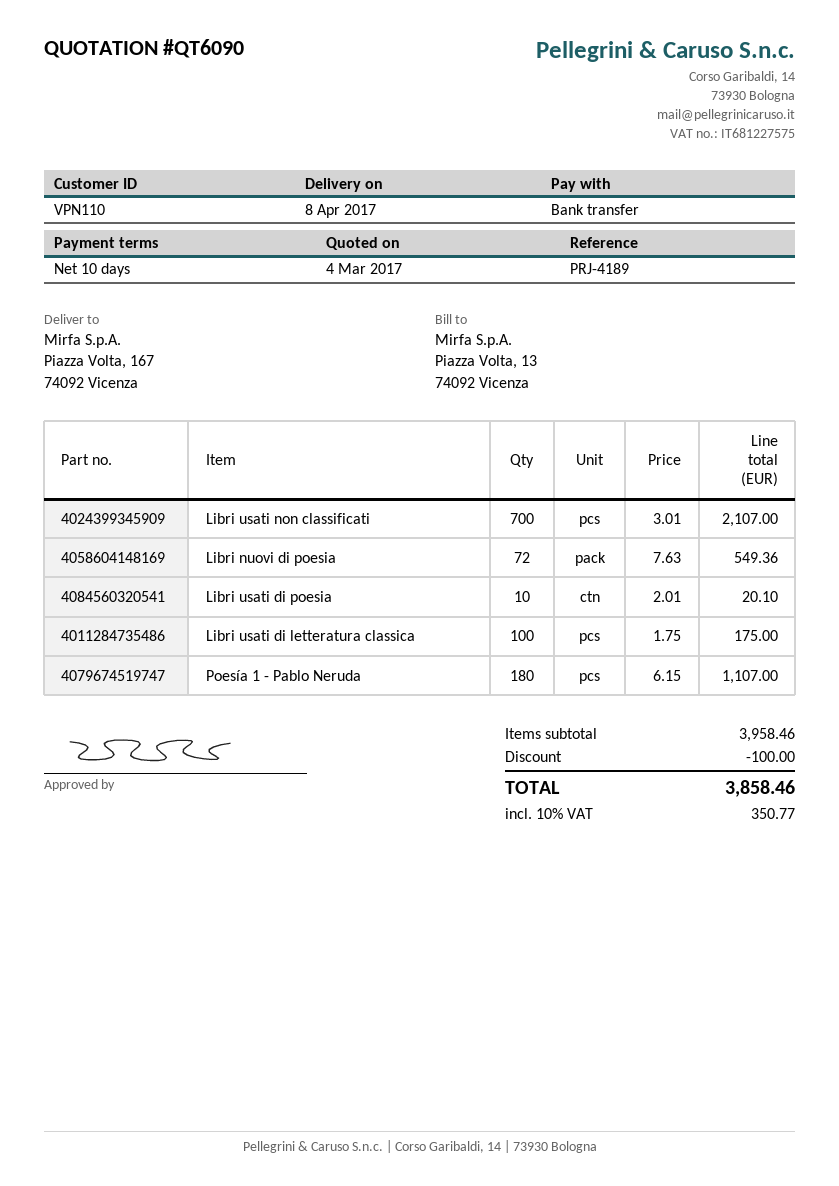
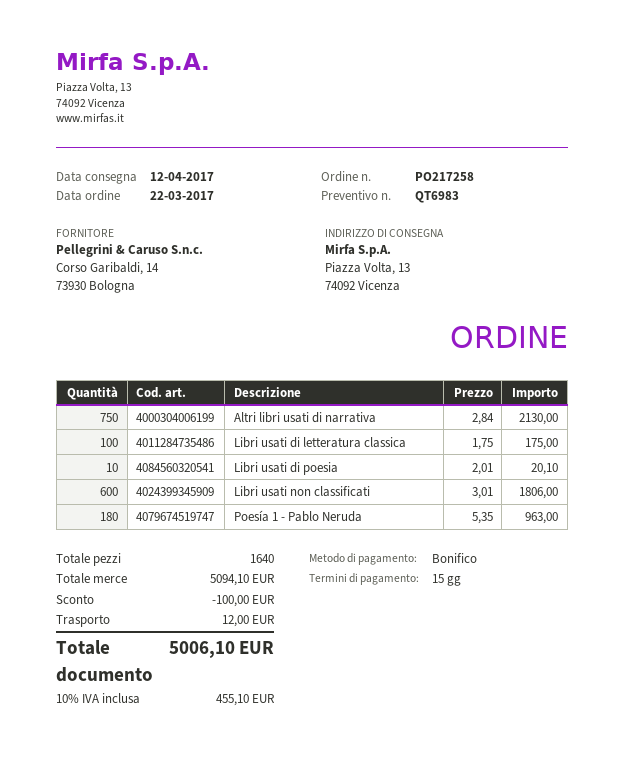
quote number: QT6090 -> QT6983
delivery date: 2017-04-08 -> 2017-04-12
payment terms: 10 days -> 15 days
ship to: Piazza Volta, 167, 74092 Vicenza -> Piazza Volta, 13, 74092 Vicenza
Libri usati non classificati: 700 x 3.01 = 2107.00 -> 600 x 3.01 = 1806.00
Libri nuovi di poesia: 72 x 7.63 = 549.36 -> none
Poesía 1 - Pablo Neruda: 180 x 6.15 = 1107.00 -> 180 x 5.35 = 963.00
Altri libri usati di narrativa: none -> 750 x 2.84 = 2130.00
subtotal: 3958.46 -> 5094.10
shipping: none -> 12.00
tax: 10% = 350.77 -> 10% = 455.10
total: 3858.46 -> 5006.10

